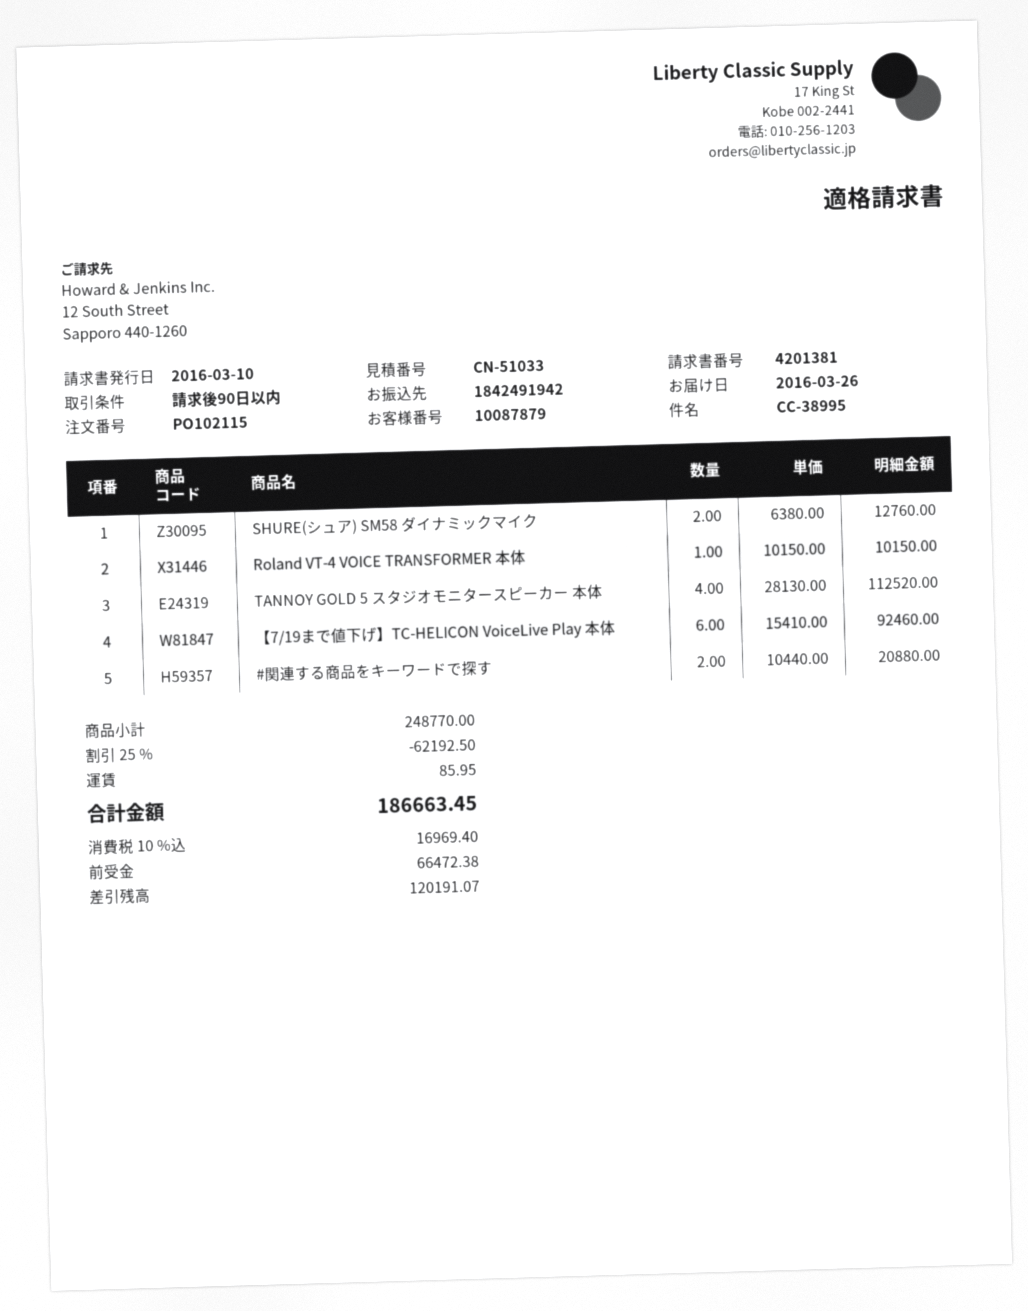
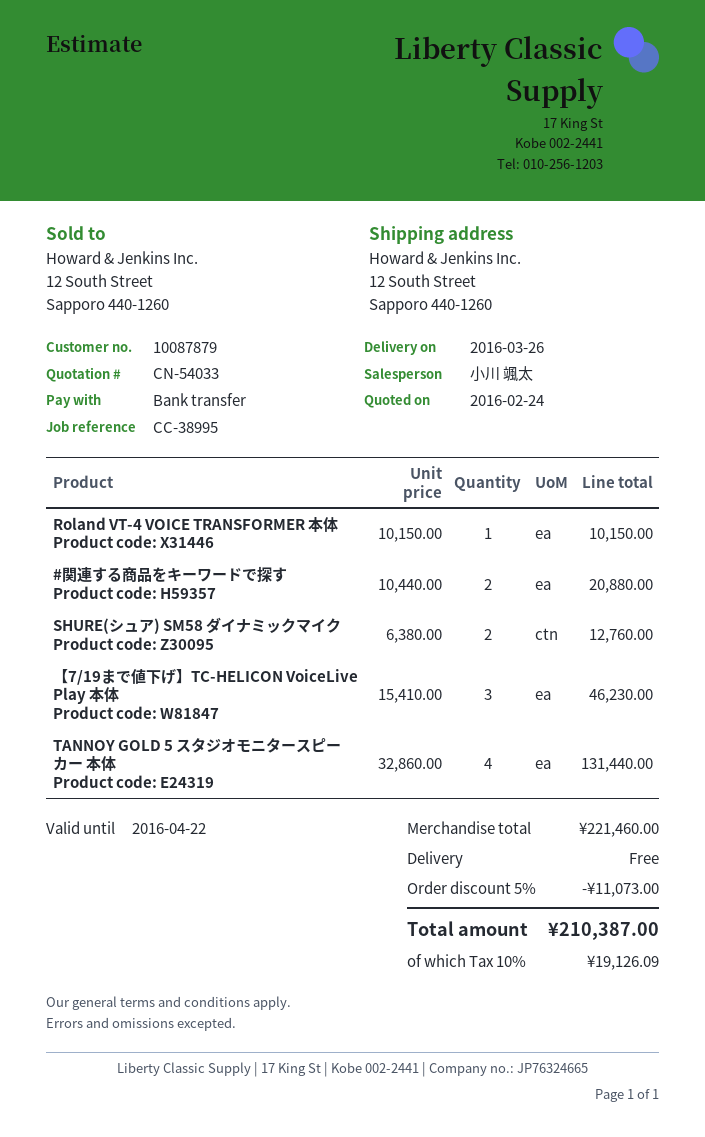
quote number: CN-51033 -> CN-54033
TANNOY GOLD 5 スタジオモニタースピーカー 本体: 4 x 28130.00 = 112520.00 -> 4 x 32860.00 = 131440.00
【7/19まで値下げ】TC-HELICON VoiceLive Play 本体: 6 x 15410.00 = 92460.00 -> 3 x 15410.00 = 46230.00
subtotal: 248770.00 -> 221460.00
discount: 25% = 62192.50 -> 5% = 11073.00
shipping: 85.95 -> 0.00
tax: 10% = 16969.40 -> 10% = 19126.09
total: 186663.45 -> 210387.00

